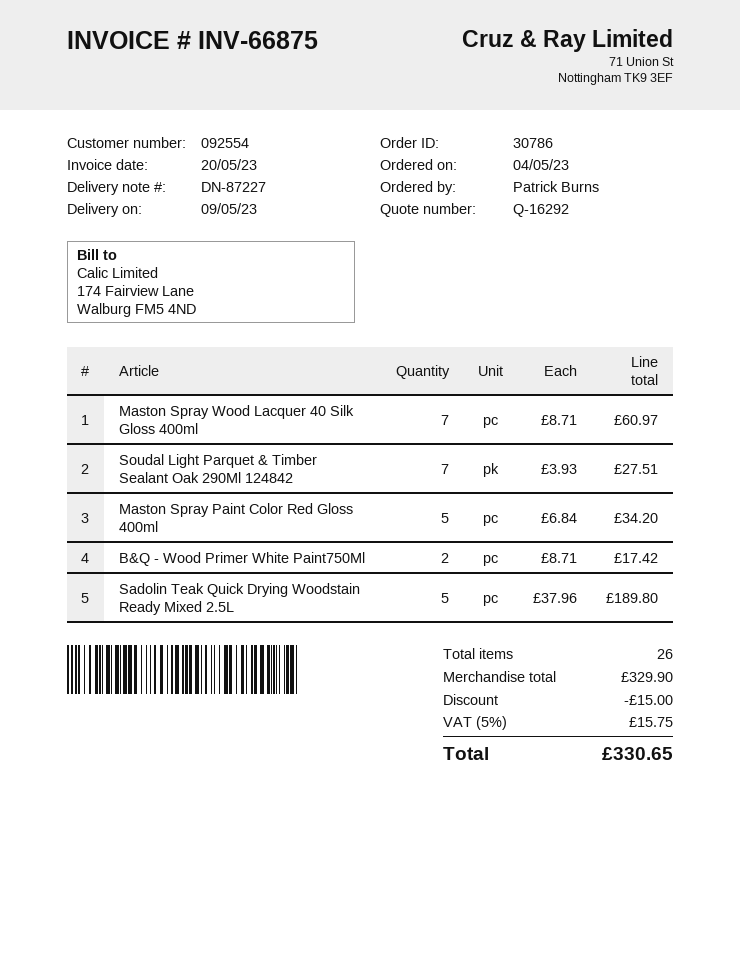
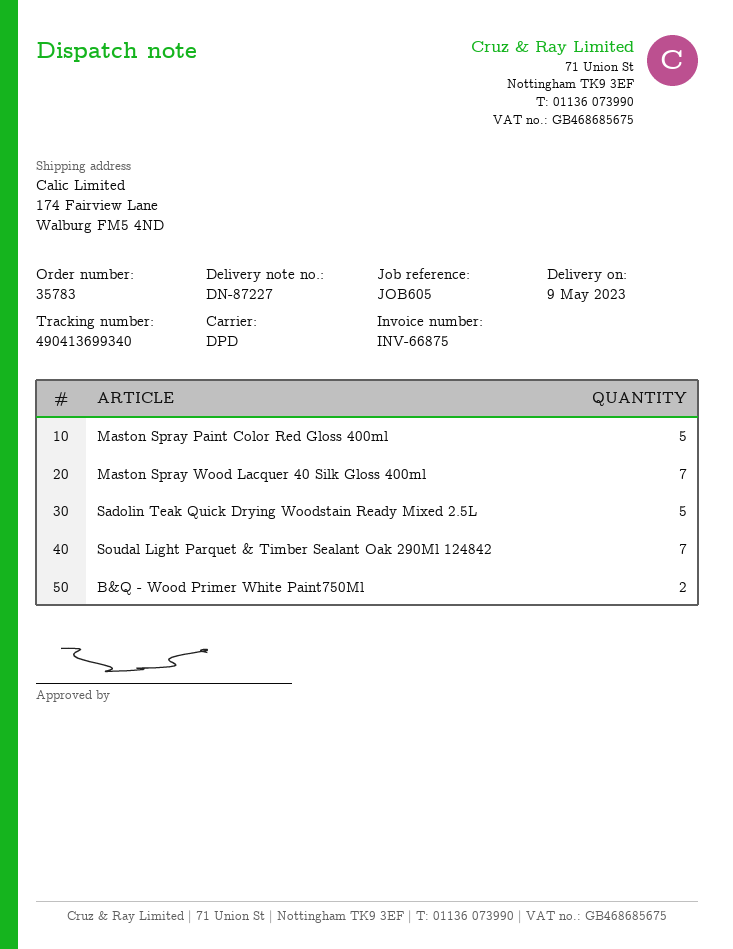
order number: 30786 -> 35783

